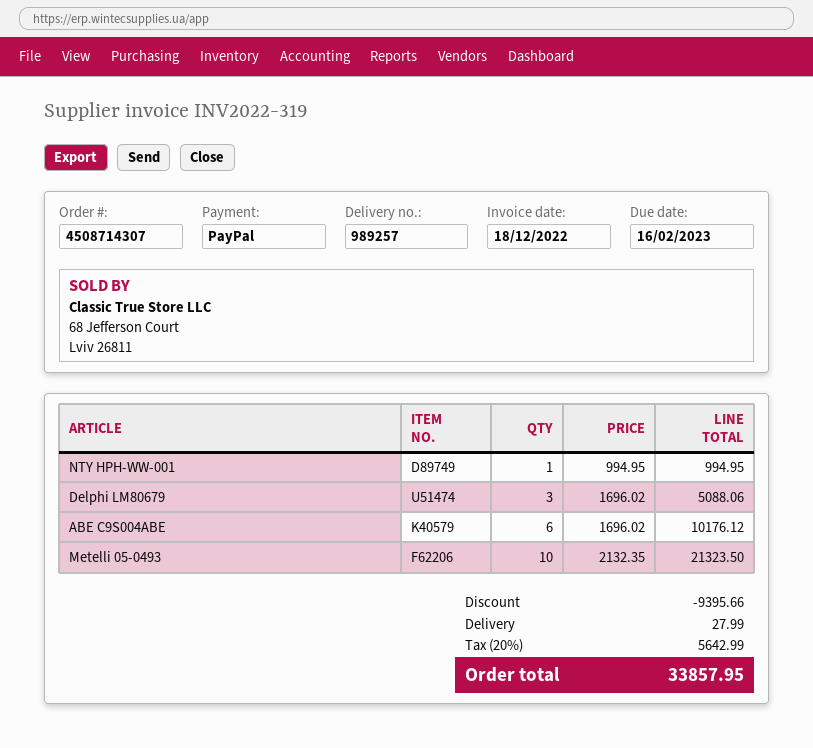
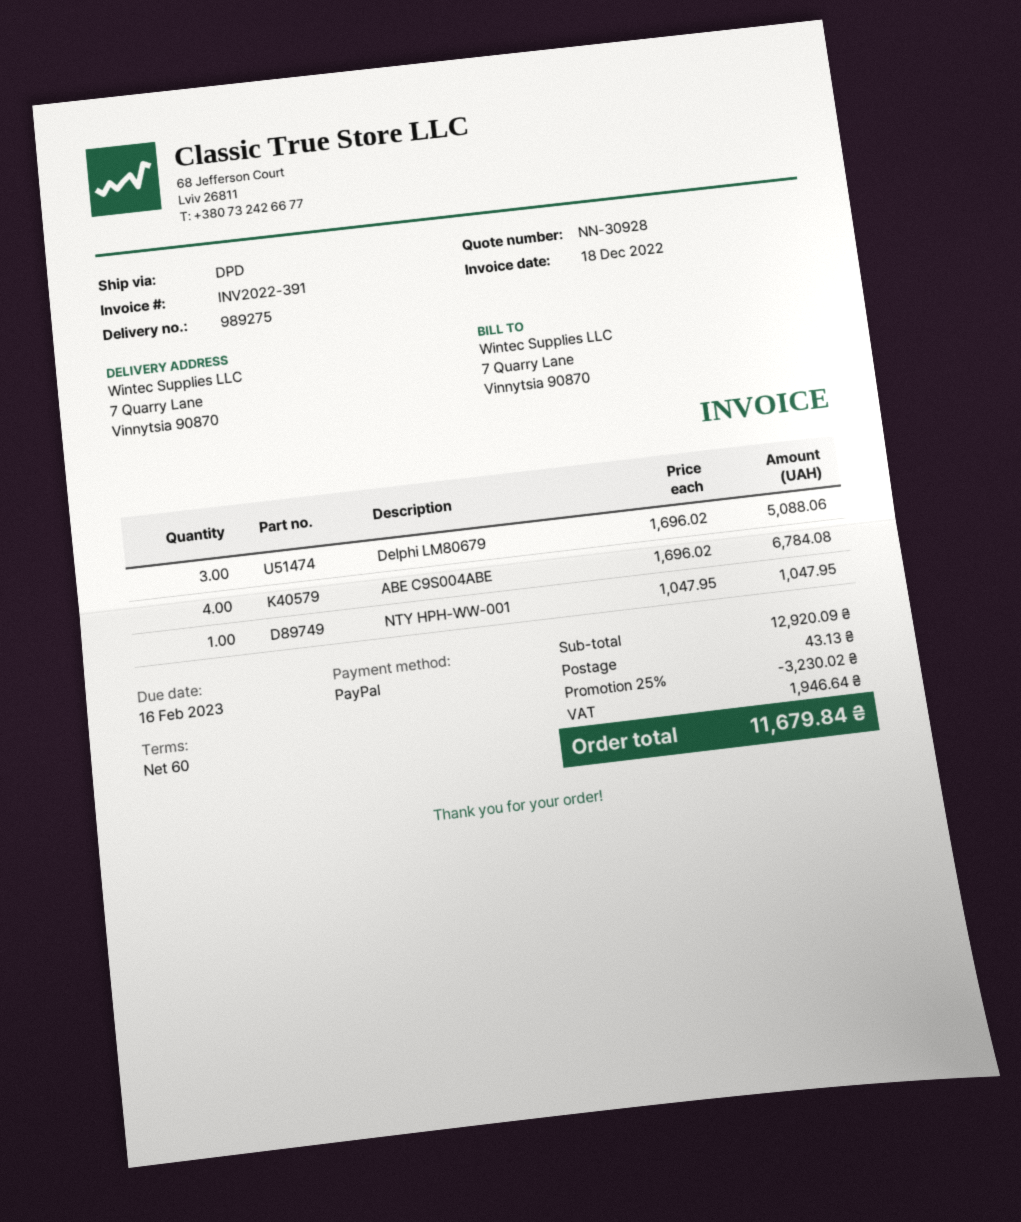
delivery note number: 989257 -> 989275
invoice number: INV2022-319 -> INV2022-391
NTY HPH-WW-001: 1 x 994.95 = 994.95 -> 1 x 1047.95 = 1047.95
ABE C9S004ABE: 6 x 1696.02 = 10176.12 -> 4 x 1696.02 = 6784.08
Metelli 05-0493: 10 x 2132.35 = 21323.50 -> none
discount: 9395.66 -> 3230.02
shipping: 27.99 -> 43.13
tax: 5642.99 -> 1946.64
total: 33857.95 -> 11679.84

